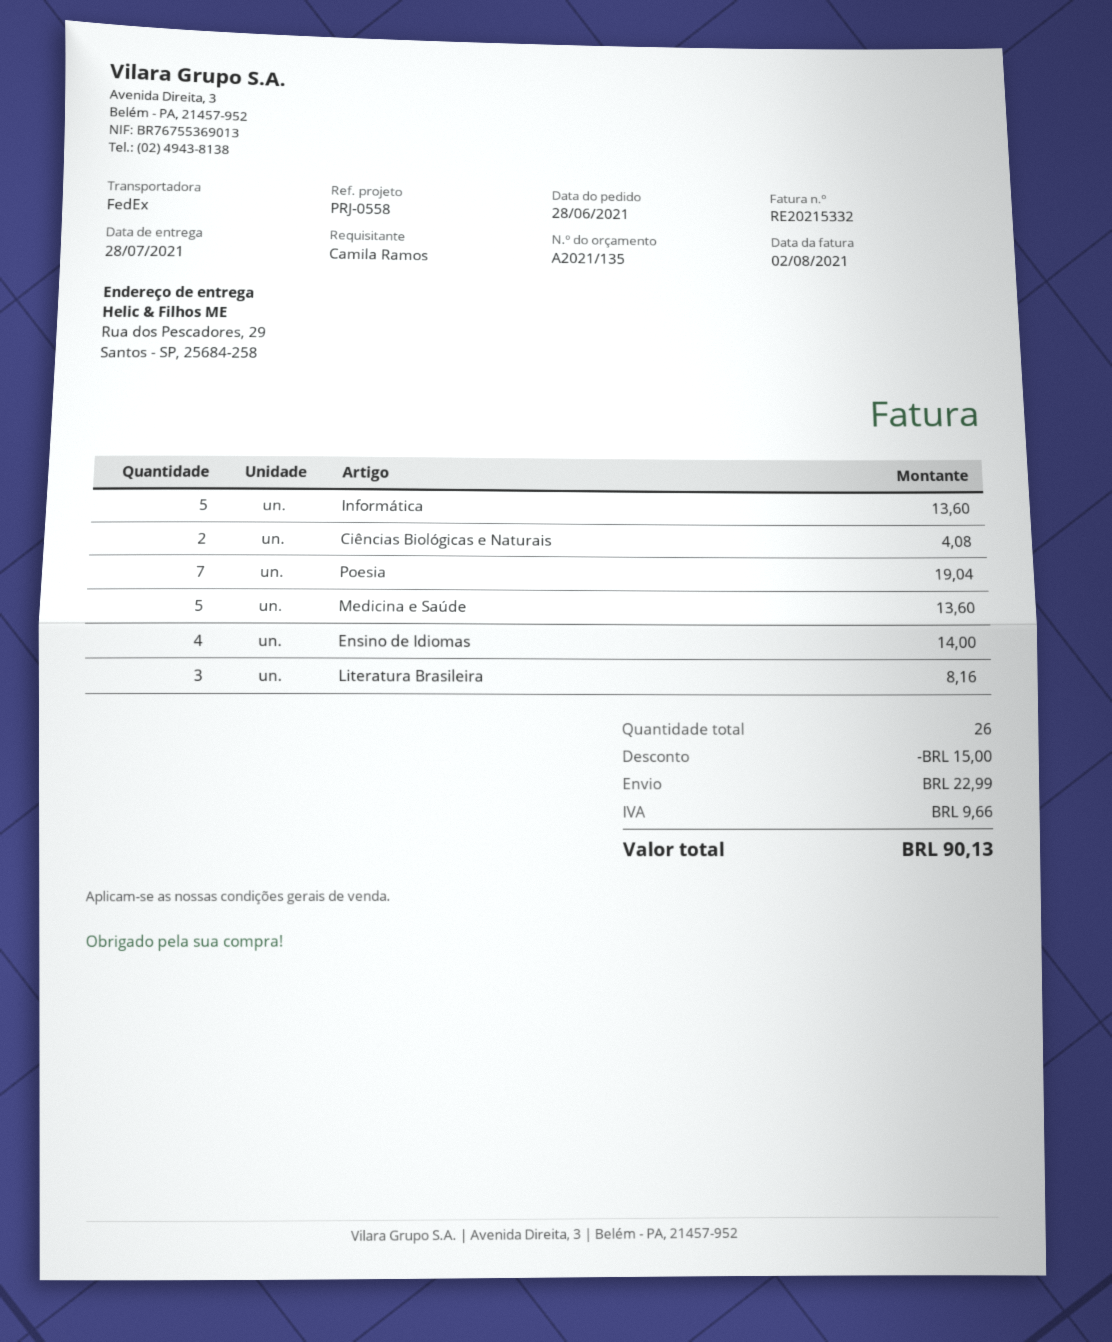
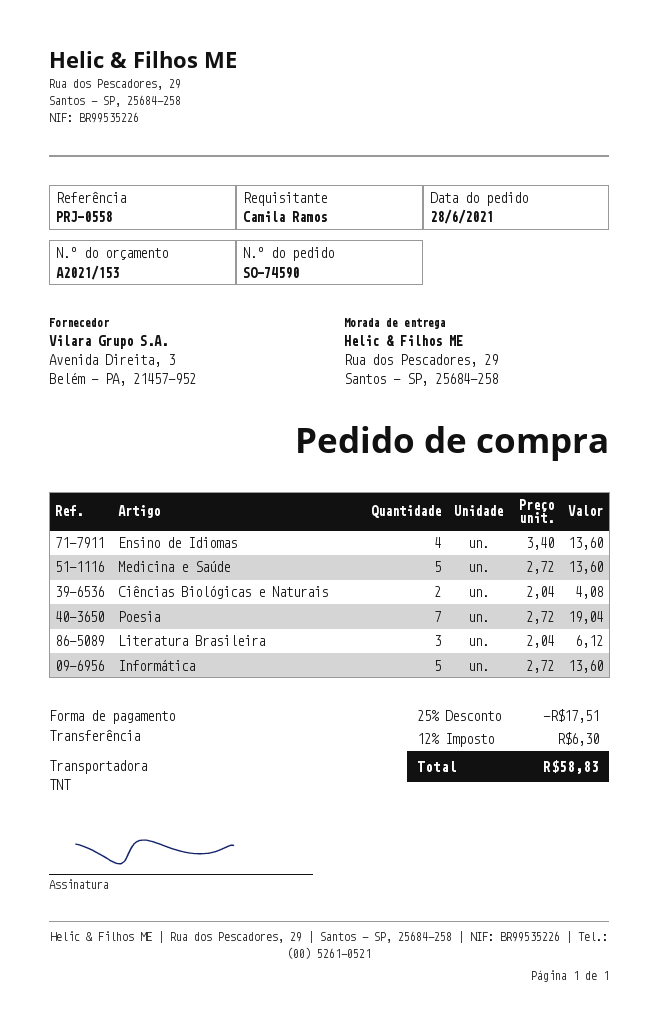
quote number: A2021/135 -> A2021/153
shipping method: FedEx -> TNT
Ensino de Idiomas: 4 for 14.00 -> 4 for 13.60
Literatura Brasileira: 3 for 8.16 -> 3 for 6.12
discount: 15.00 -> 17.51
shipping: 22.99 -> none
tax: 9.66 -> 6.30
total: 90.13 -> 58.83

